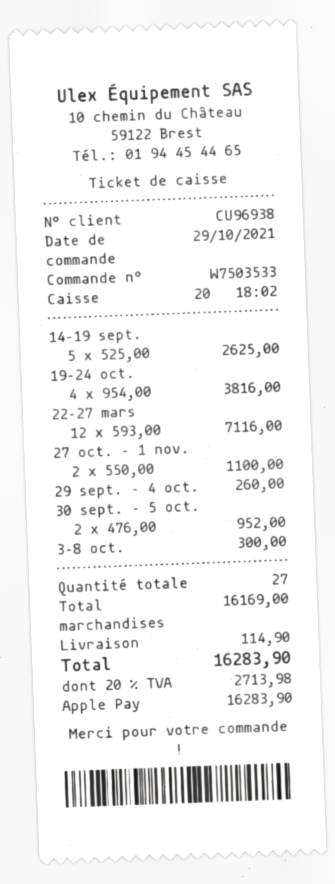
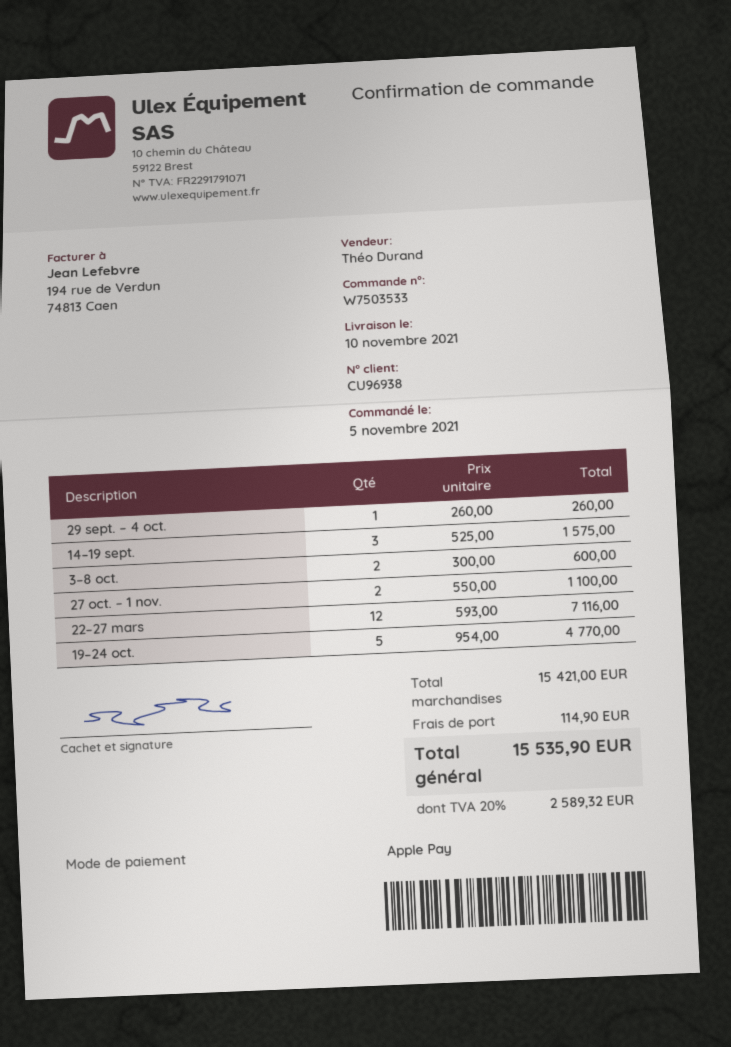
order date: 2021-10-29 -> 2021-11-05
14–19 sept.: 5 x 525.00 = 2625.00 -> 3 x 525.00 = 1575.00
19–24 oct.: 4 x 954.00 = 3816.00 -> 5 x 954.00 = 4770.00
30 sept. – 5 oct.: 2 x 476.00 = 952.00 -> none
3–8 oct.: 1 x 300.00 = 300.00 -> 2 x 300.00 = 600.00
subtotal: 16169.00 -> 15421.00
tax: 20% = 2713.98 -> 20% = 2589.32
total: 16283.90 -> 15535.90

